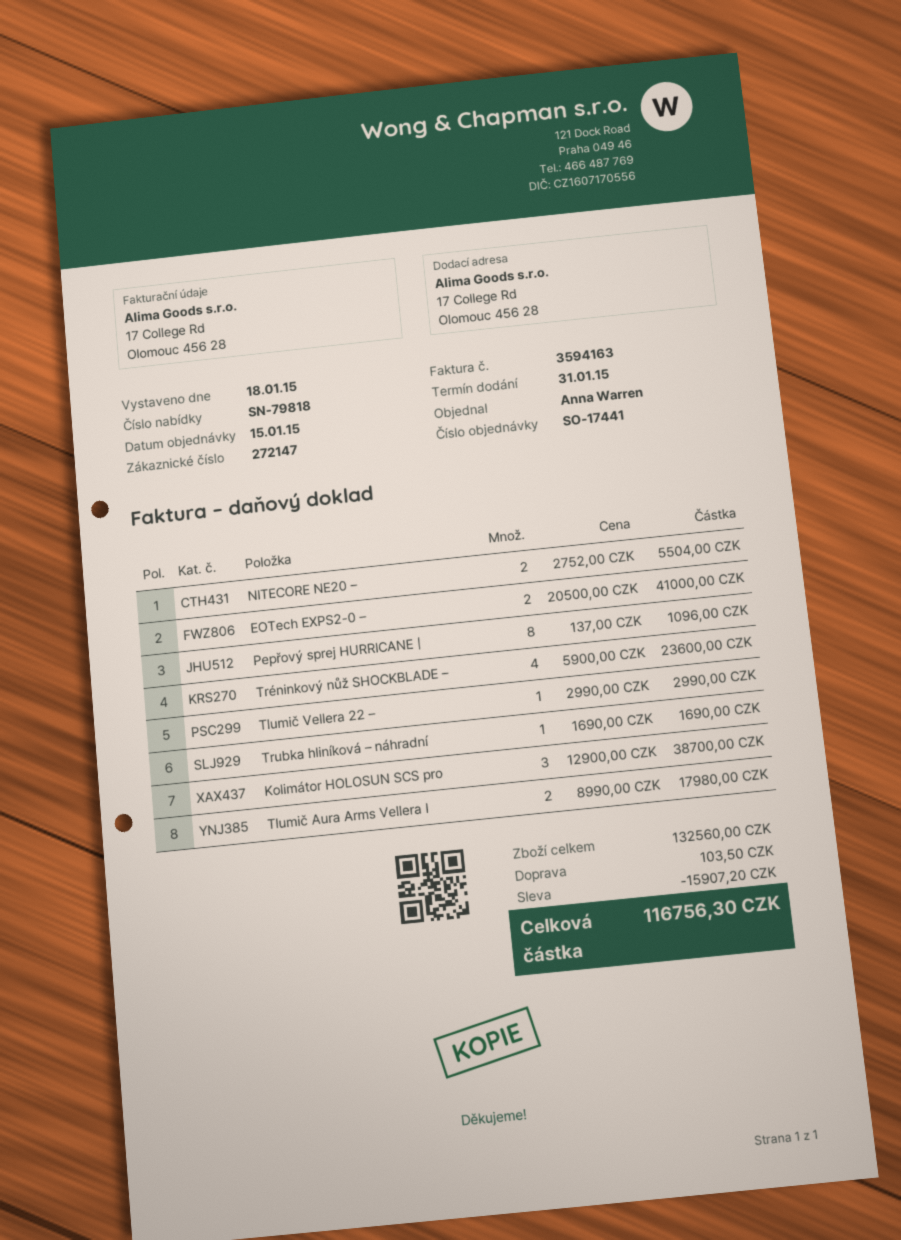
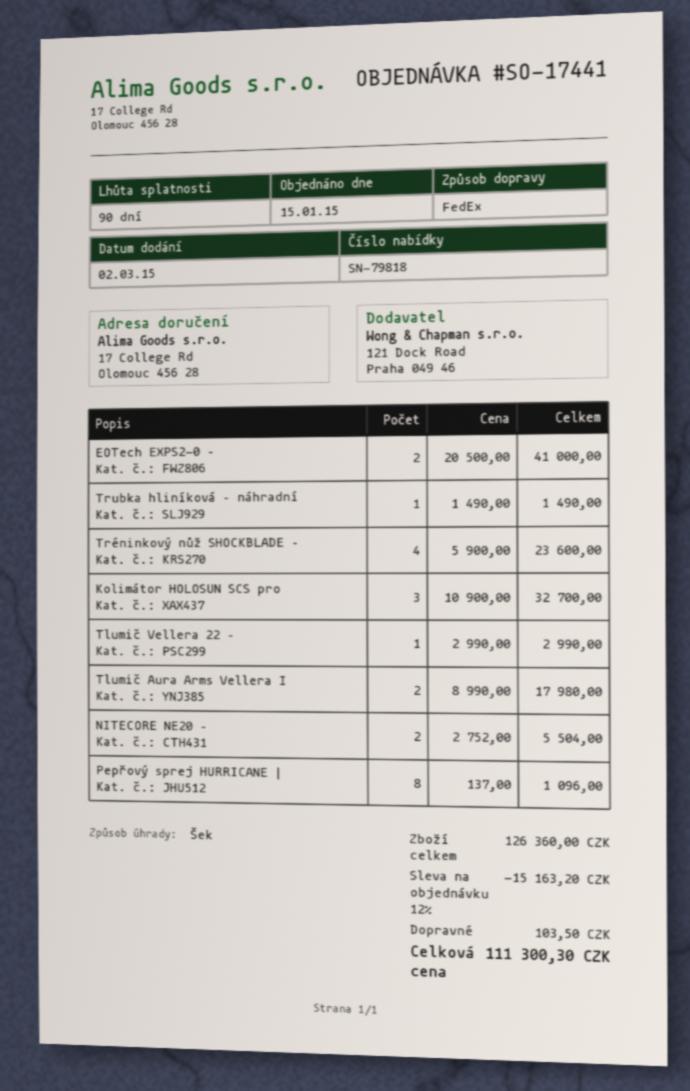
delivery date: 2015-01-31 -> 2015-03-02
Trubka hliníková – náhradní: 1 x 1690.00 = 1690.00 -> 1 x 1490.00 = 1490.00
Kolimátor HOLOSUN SCS pro: 3 x 12900.00 = 38700.00 -> 3 x 10900.00 = 32700.00
subtotal: 132560.00 -> 126360.00
discount: 15907.20 -> 15163.20
total: 116756.30 -> 111300.30

